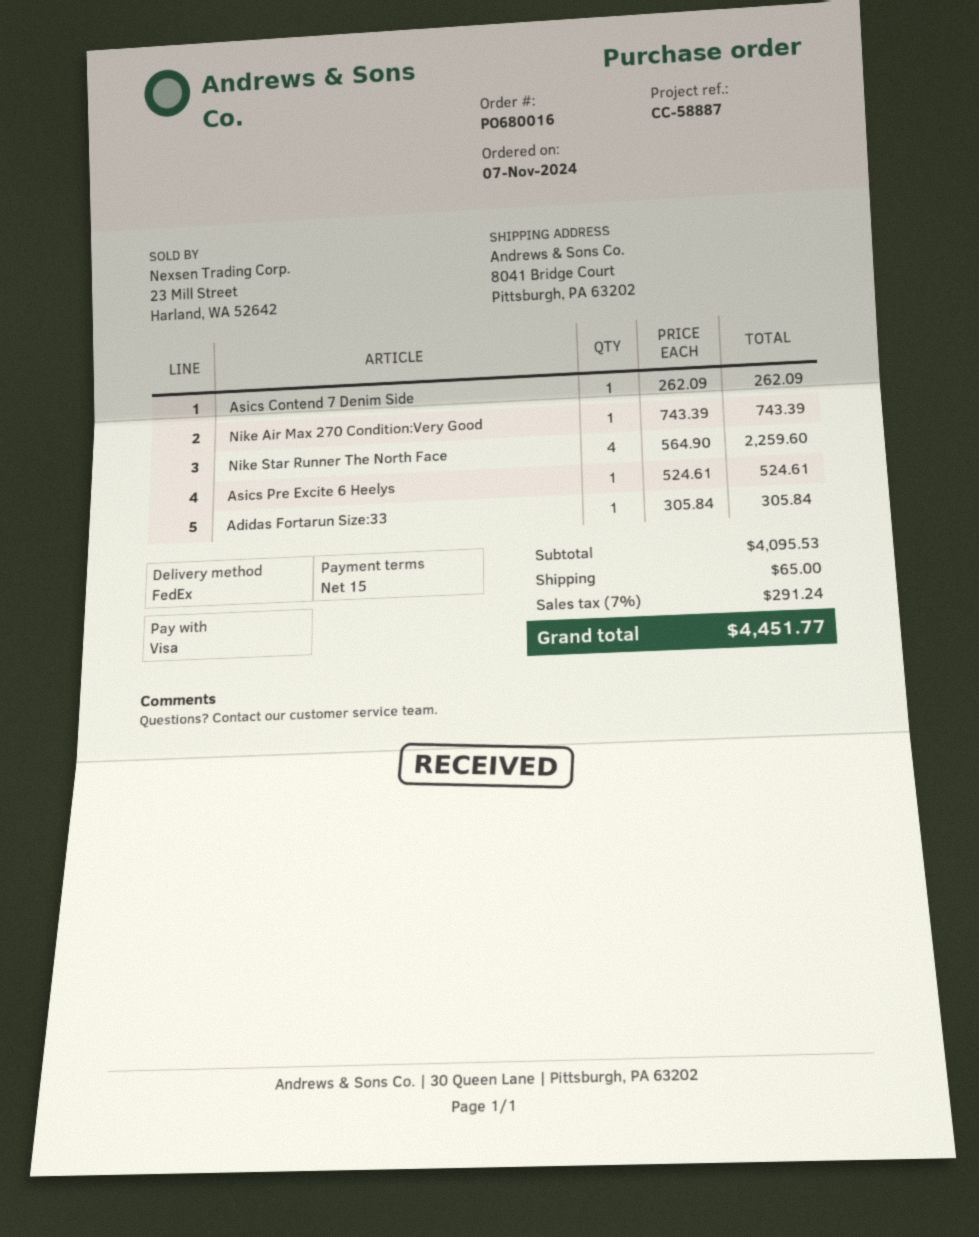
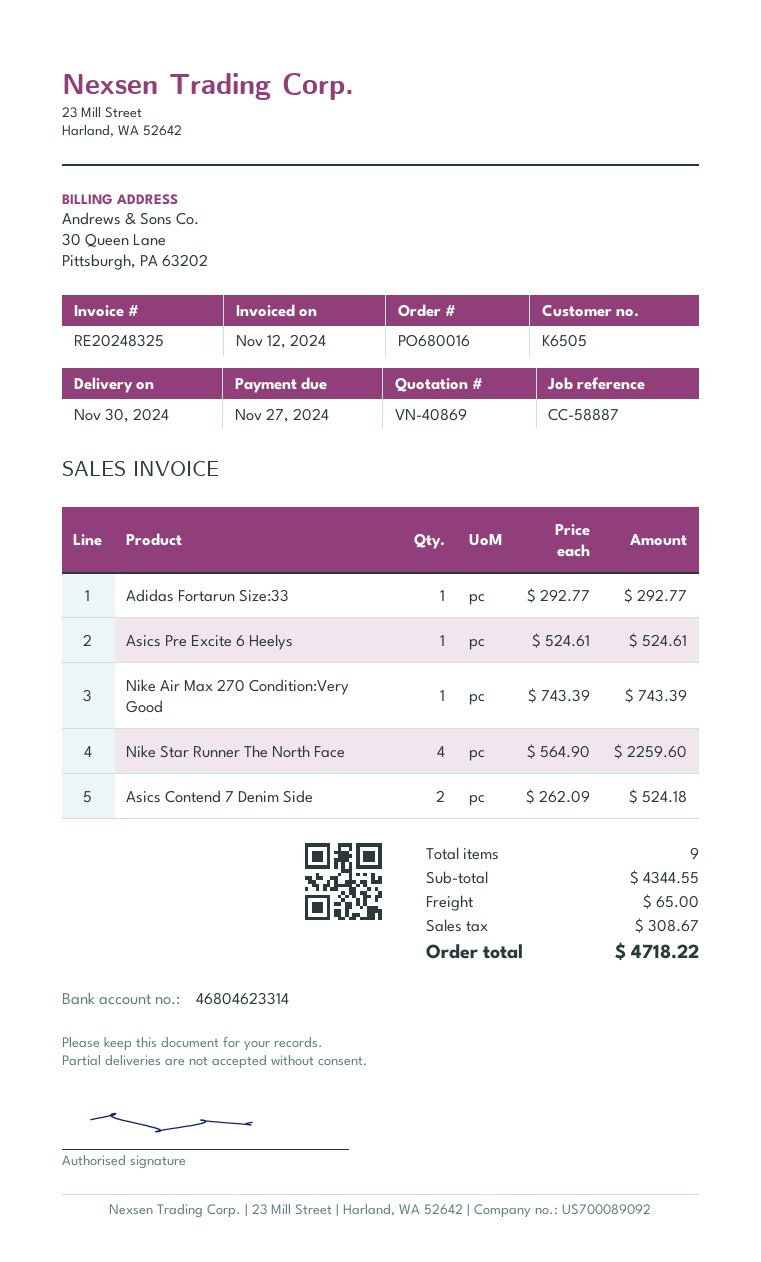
Asics Contend 7 Denim Side: 1 x 262.09 = 262.09 -> 2 x 262.09 = 524.18
Adidas Fortarun Size:33: 1 x 305.84 = 305.84 -> 1 x 292.77 = 292.77
subtotal: 4095.53 -> 4344.55
tax: 291.24 -> 308.67
total: 4451.77 -> 4718.22

